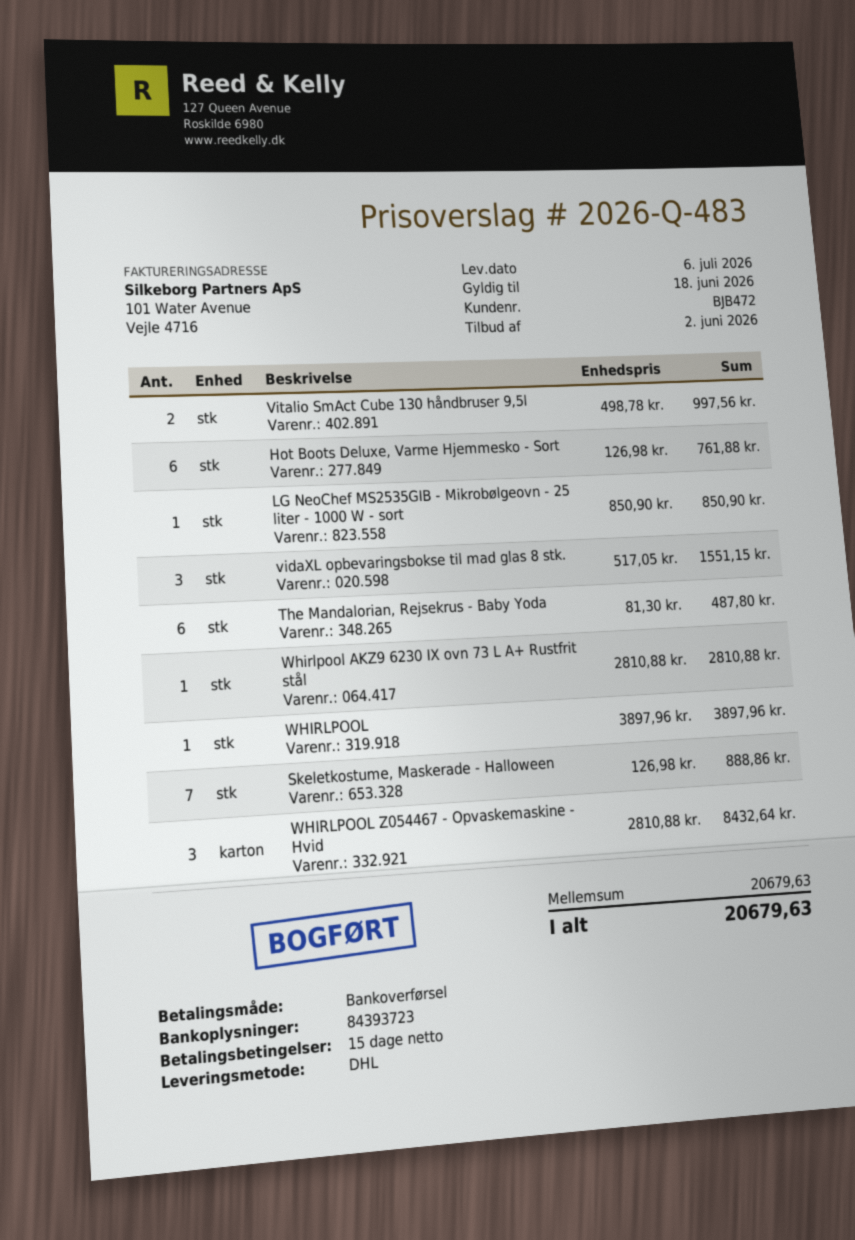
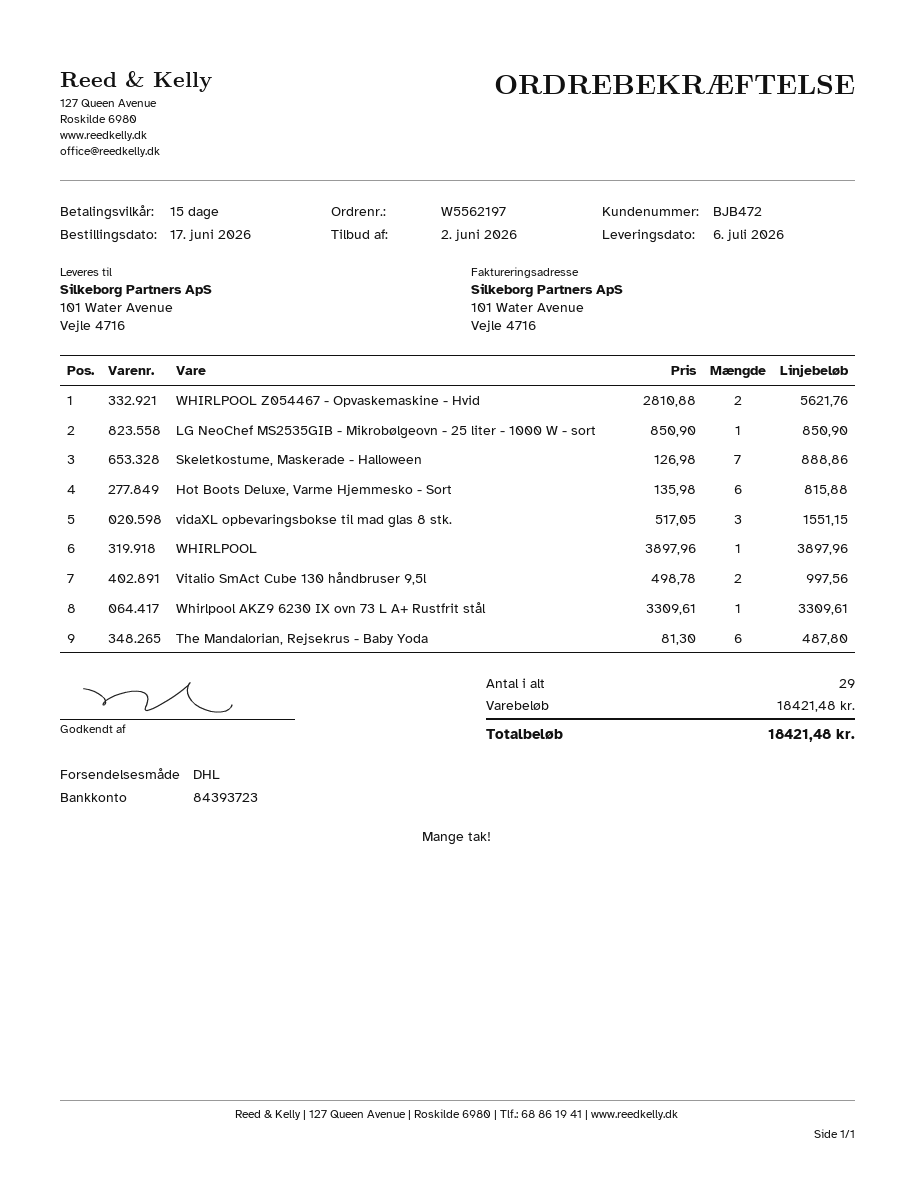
Hot Boots Deluxe, Varme Hjemmesko - Sort: 6 x 126.98 = 761.88 -> 6 x 135.98 = 815.88
Whirlpool AKZ9 6230 IX ovn 73 L A+ Rustfrit stål: 1 x 2810.88 = 2810.88 -> 1 x 3309.61 = 3309.61
WHIRLPOOL Z054467 - Opvaskemaskine - Hvid: 3 x 2810.88 = 8432.64 -> 2 x 2810.88 = 5621.76
subtotal: 20679.63 -> 18421.48
total: 20679.63 -> 18421.48

